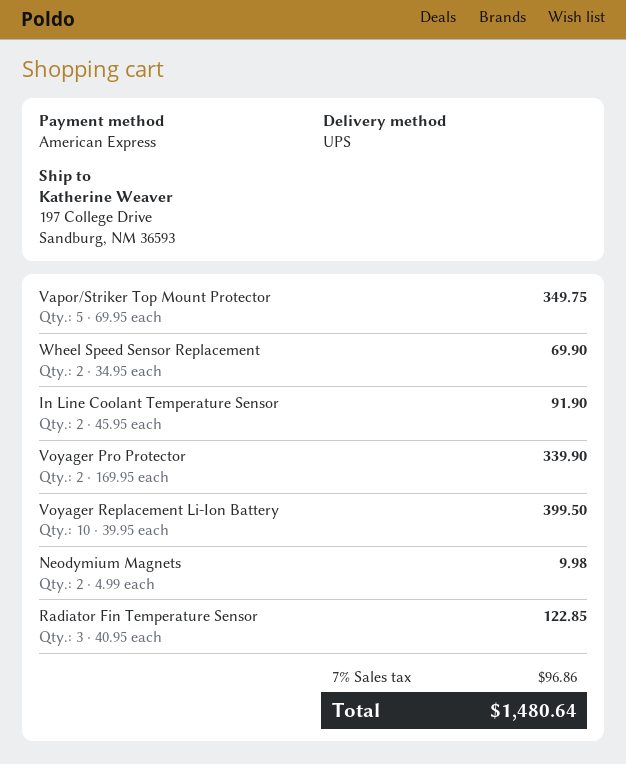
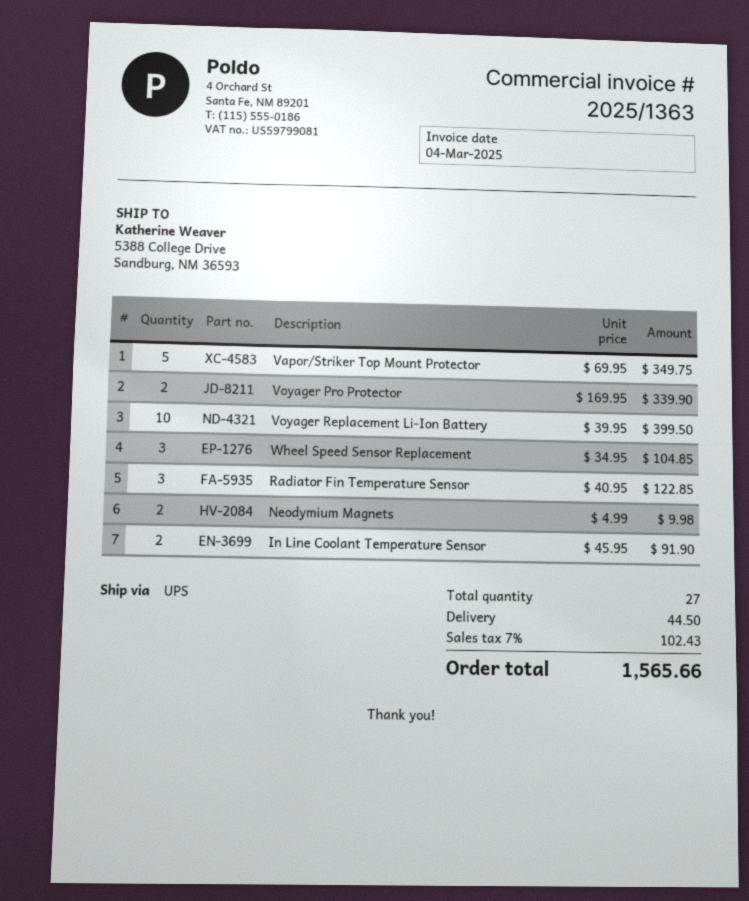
ship to: 197 College Drive, Sandburg, NM 36593 -> 5388 College Drive, Sandburg, NM 36593
Wheel Speed Sensor Replacement: 2 x 34.95 = 69.90 -> 3 x 34.95 = 104.85
shipping: none -> 44.50
tax: 7% = 96.86 -> 7% = 102.43
total: 1480.64 -> 1565.66

